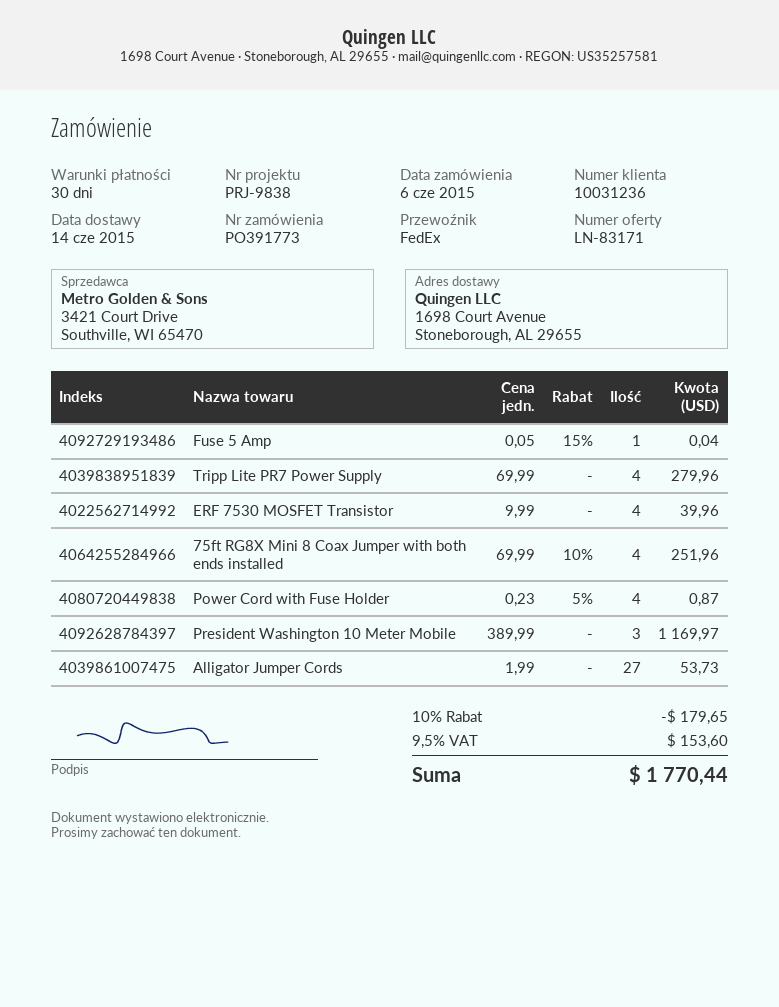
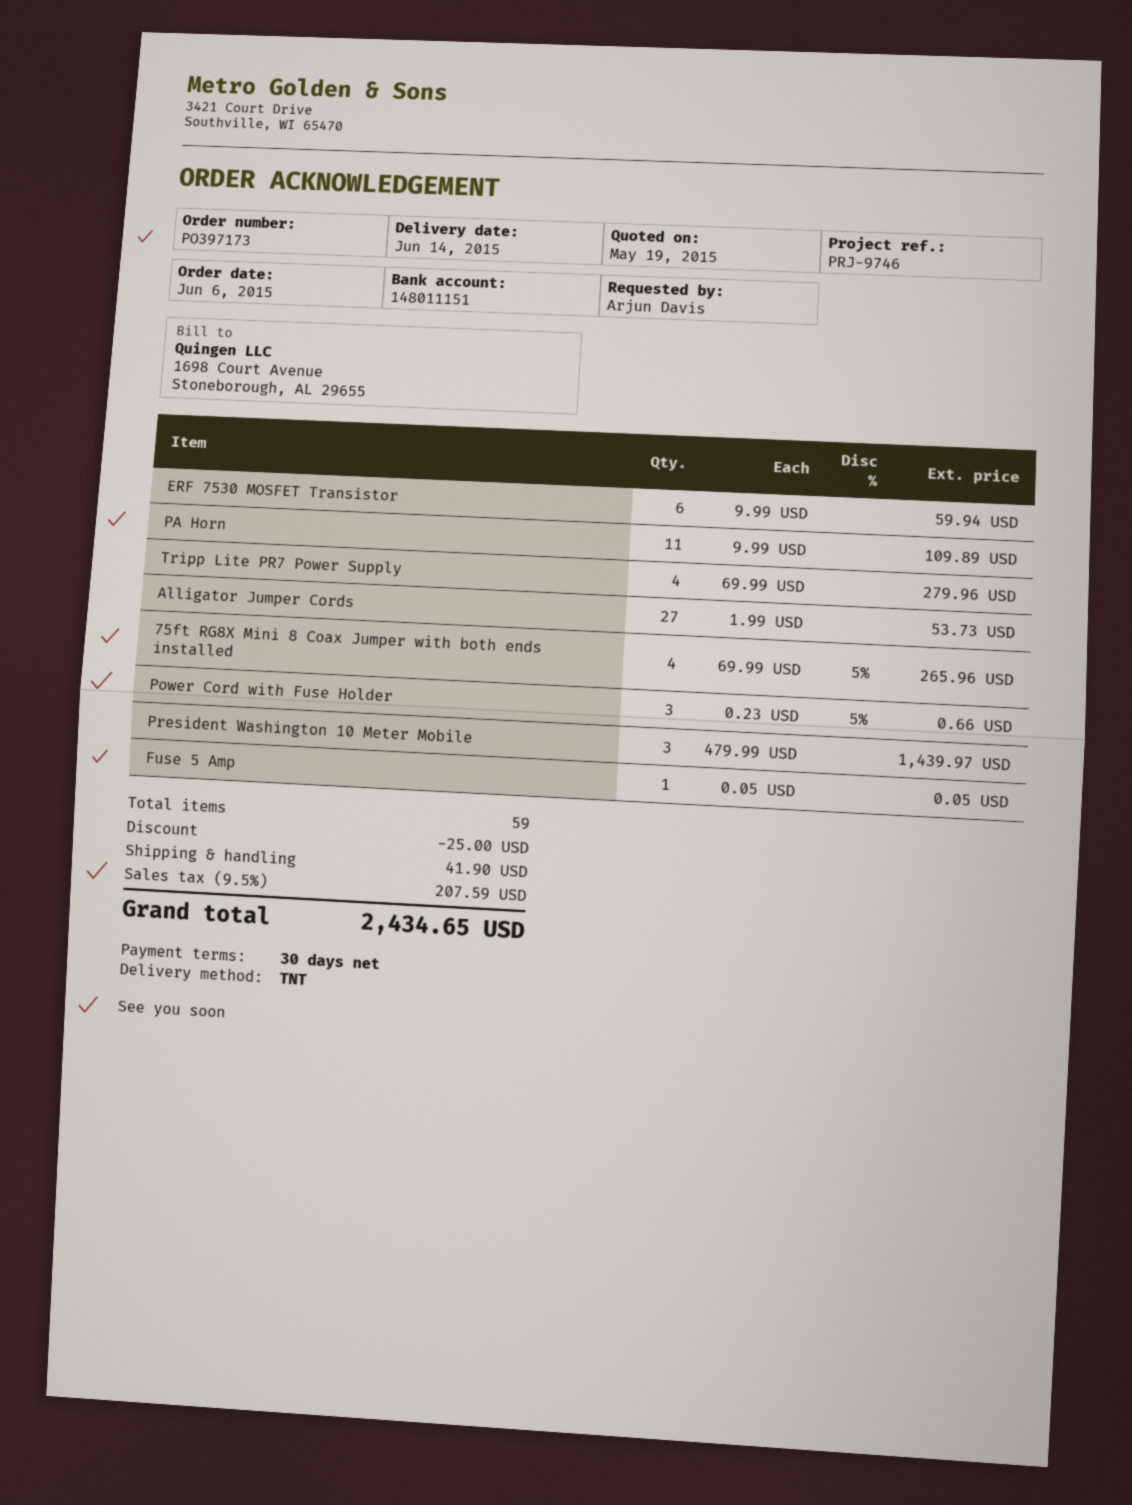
order number: PO391773 -> PO397173
reference: PRJ-9838 -> PRJ-9746
shipping method: FedEx -> TNT
Fuse 5 Amp: 1 x 0.05 - 15% = 0.04 -> 1 x 0.05 = 0.05
ERF 7530 MOSFET Transistor: 4 x 9.99 = 39.96 -> 6 x 9.99 = 59.94
75ft RG8X Mini 8 Coax Jumper with both ends installed: 4 x 69.99 - 10% = 251.96 -> 4 x 69.99 - 5% = 265.96
Power Cord with Fuse Holder: 4 x 0.23 - 5% = 0.87 -> 3 x 0.23 - 5% = 0.66
President Washington 10 Meter Mobile: 3 x 389.99 = 1169.97 -> 3 x 479.99 = 1439.97
PA Horn: none -> 11 x 9.99 = 109.89
discount: 179.65 -> 25.00
shipping: none -> 41.90
tax: 9.5% = 153.60 -> 9.5% = 207.59
total: 1770.44 -> 2434.65

